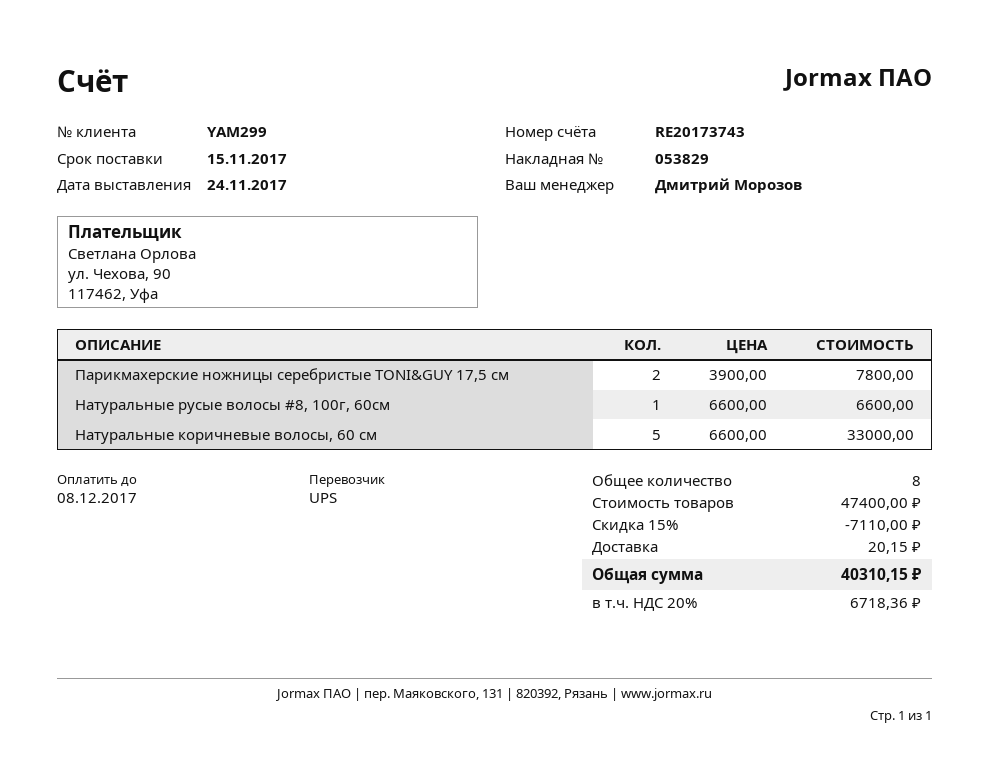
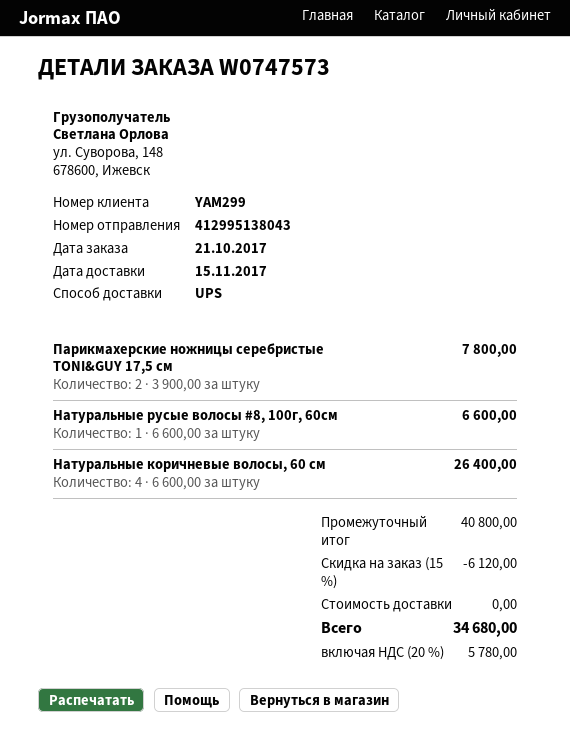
Натуральные коричневые волосы, 60 см: 5 x 6600.00 = 33000.00 -> 4 x 6600.00 = 26400.00
subtotal: 47400.00 -> 40800.00
discount: 15% = 7110.00 -> 15% = 6120.00
shipping: 20.15 -> 0.00
tax: 20% = 6718.36 -> 20% = 5780.00
total: 40310.15 -> 34680.00

